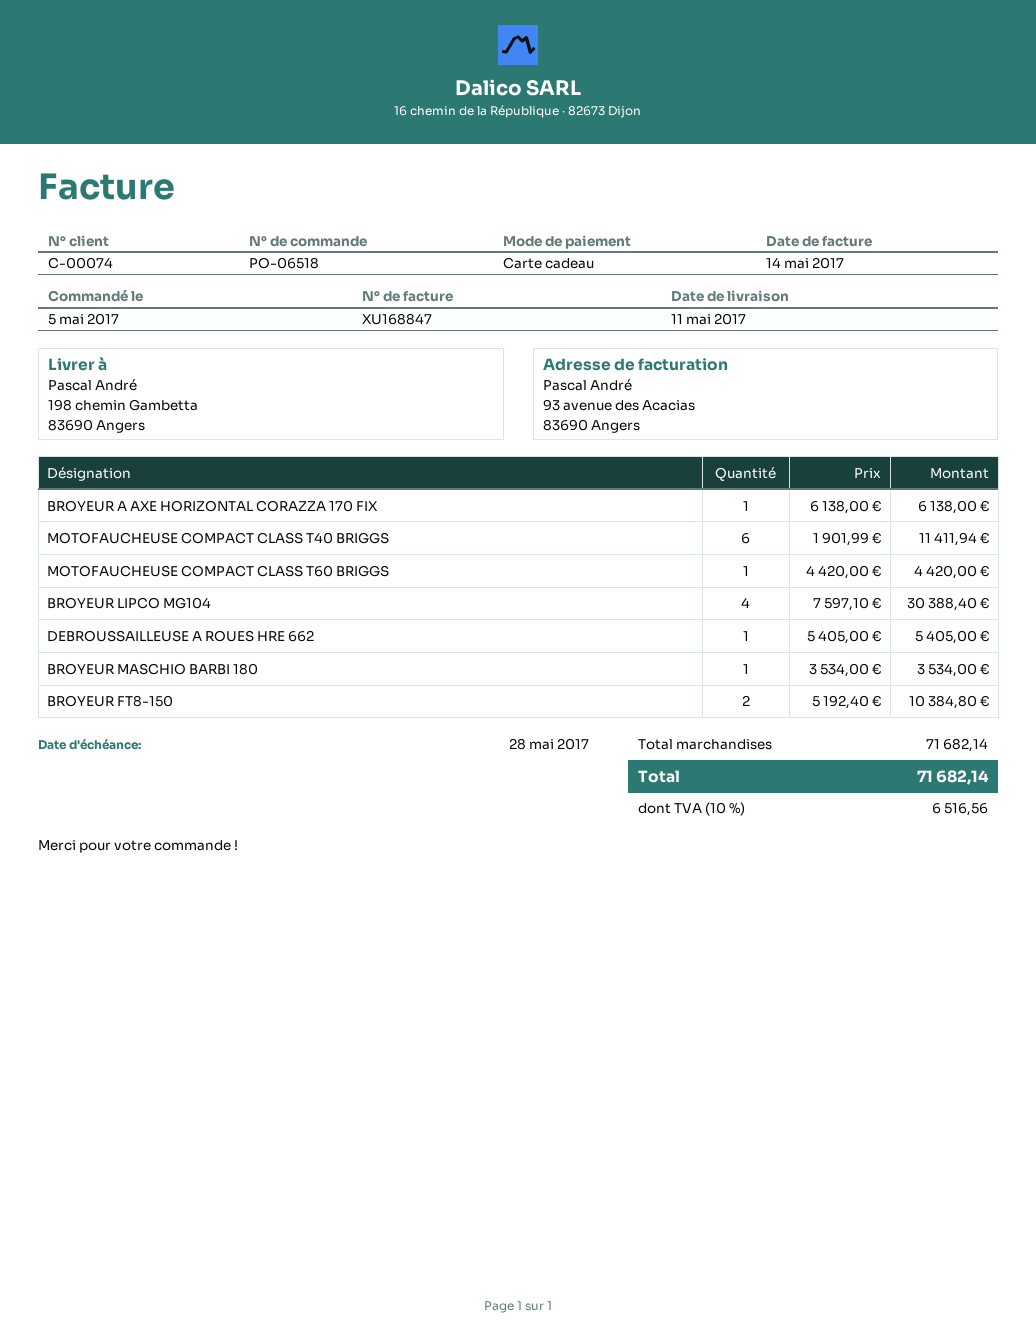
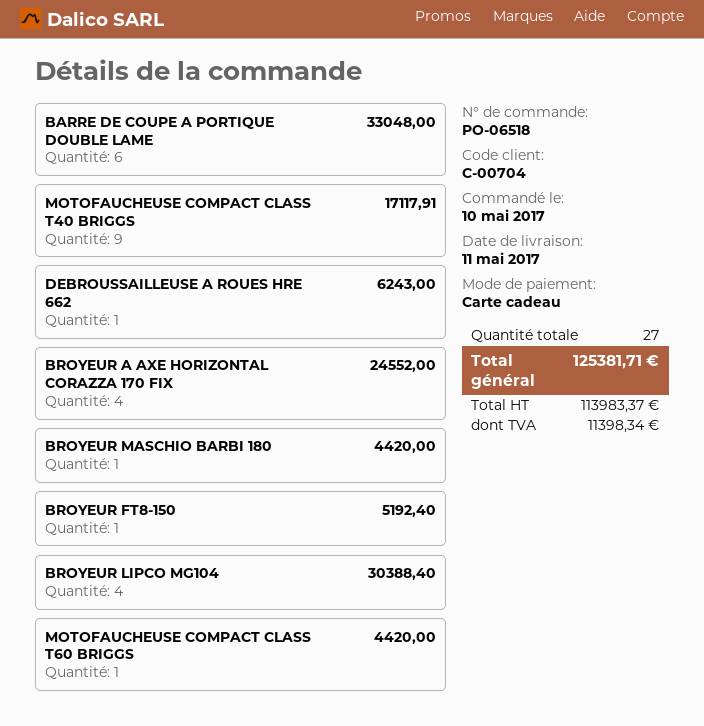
order date: 2017-05-05 -> 2017-05-10
customer number: C-00074 -> C-00704
BROYEUR A AXE HORIZONTAL CORAZZA 170 FIX: 1 for 6138.00 -> 4 for 24552.00
MOTOFAUCHEUSE COMPACT CLASS T40 BRIGGS: 6 for 11411.94 -> 9 for 17117.91
DEBROUSSAILLEUSE A ROUES HRE 662: 1 for 5405.00 -> 1 for 6243.00
BROYEUR MASCHIO BARBI 180: 1 for 3534.00 -> 1 for 4420.00
BROYEUR FT8-150: 2 for 10384.80 -> 1 for 5192.40
BARRE DE COUPE A PORTIQUE DOUBLE LAME: none -> 6 for 33048.00
tax: 6516.56 -> 11398.34
total: 71682.14 -> 125381.71

